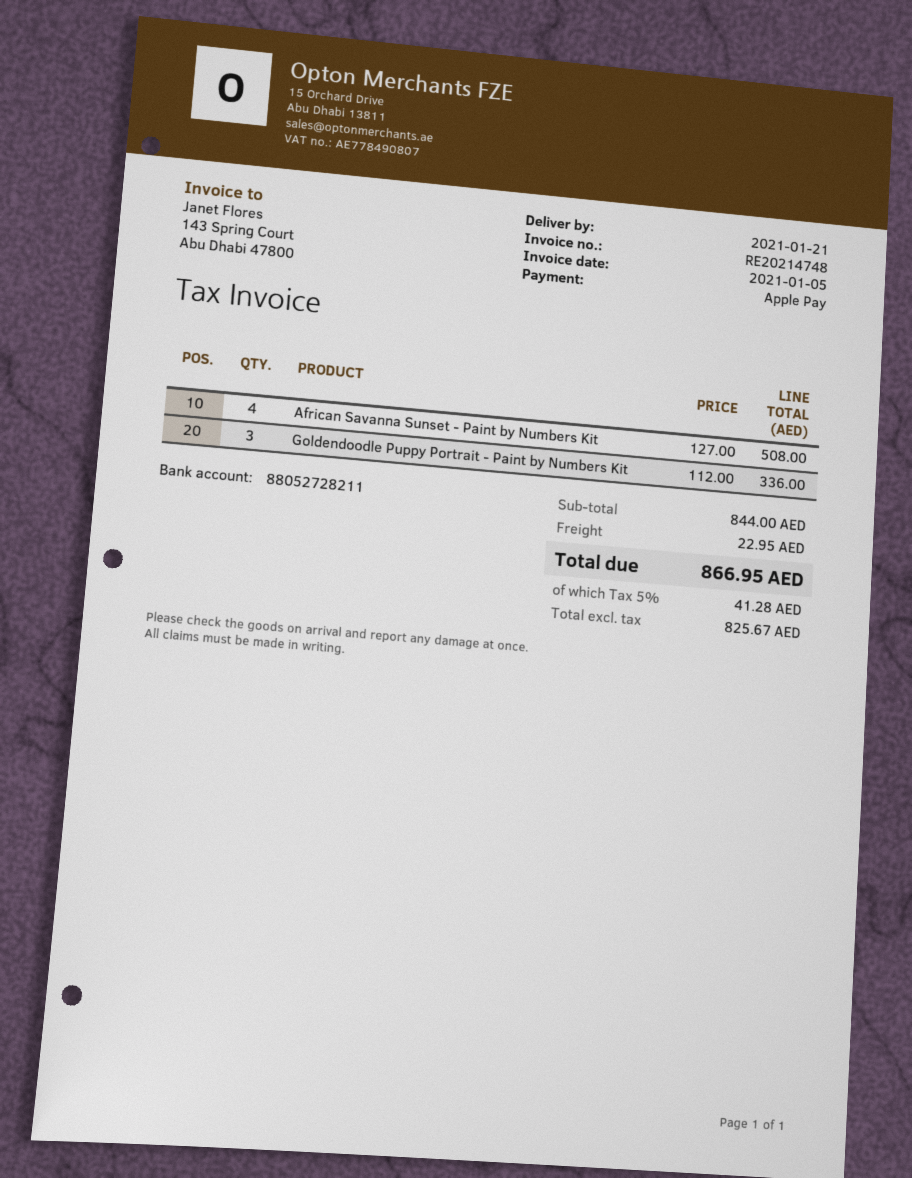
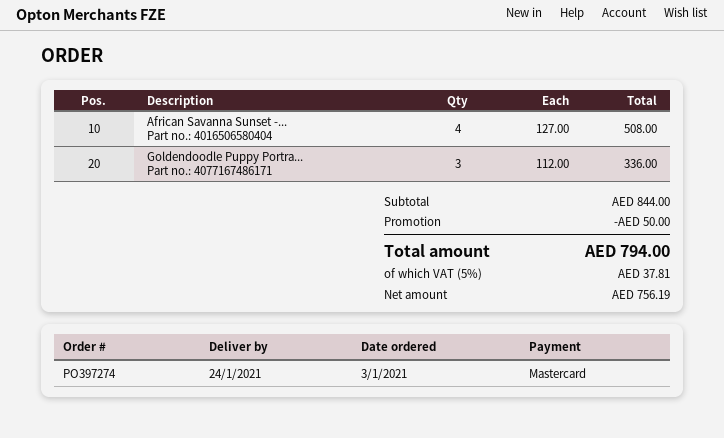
delivery date: 2021-01-21 -> 2021-01-24
payment method: Apple Pay -> Mastercard
discount: none -> 50.00
shipping: 22.95 -> none
net: 825.67 -> 756.19
tax: 5% = 41.28 -> 5% = 37.81
total: 866.95 -> 794.00

